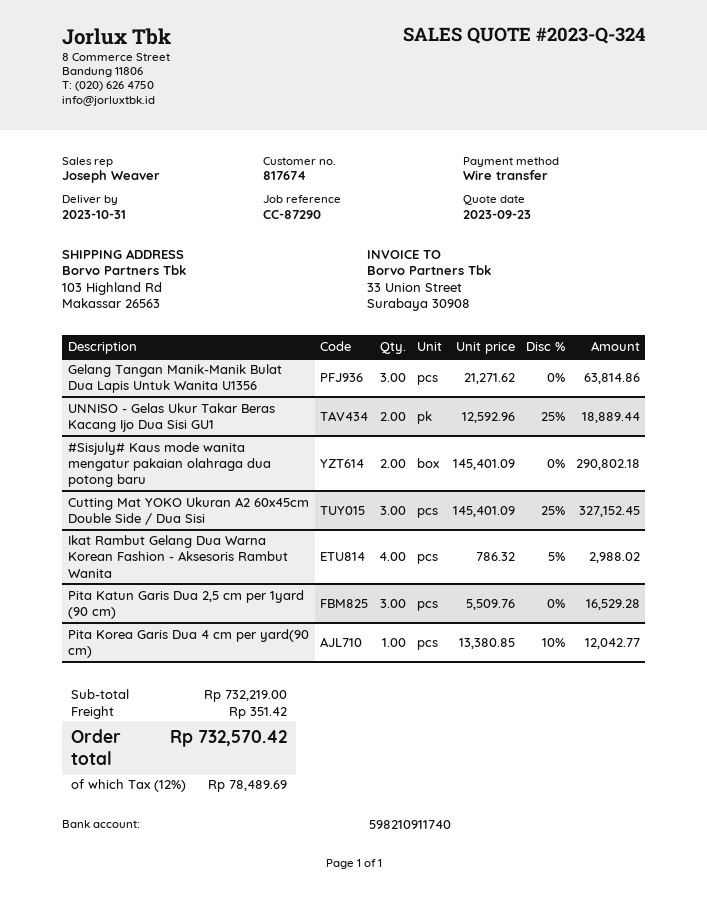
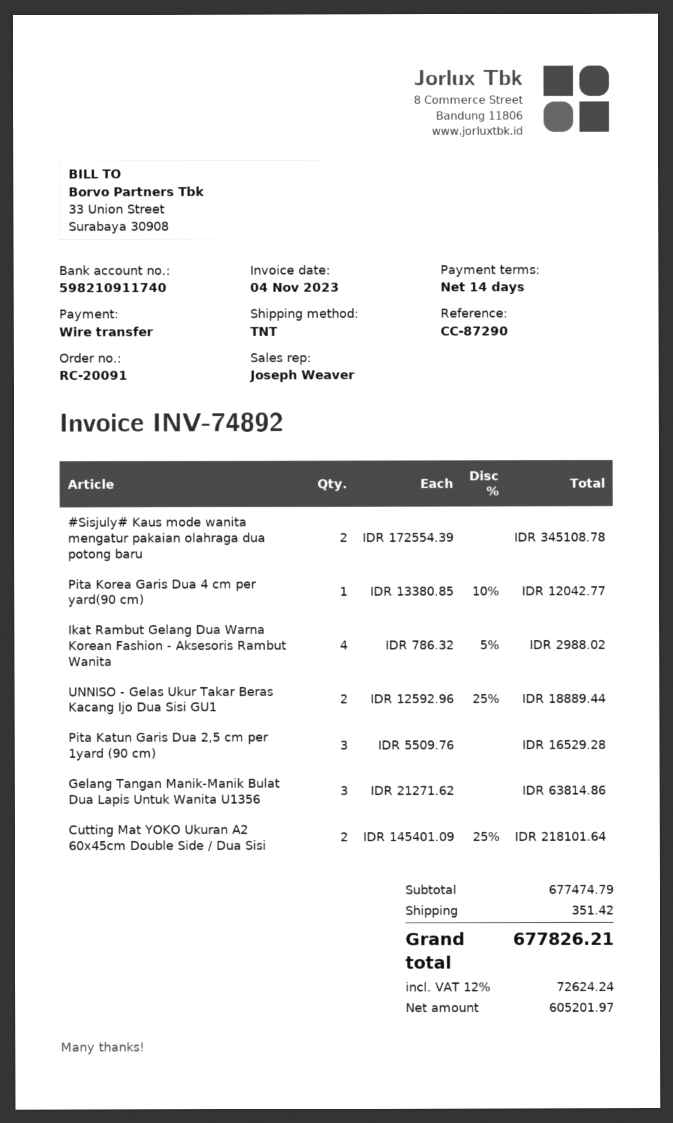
#Sisjuly# Kaus mode wanita mengatur pakaian olahraga dua potong baru: 2 x 145401.09 = 290802.18 -> 2 x 172554.39 = 345108.78
Cutting Mat YOKO Ukuran A2 60x45cm Double Side / Dua Sisi: 3 x 145401.09 - 25% = 327152.45 -> 2 x 145401.09 - 25% = 218101.64
subtotal: 732219.00 -> 677474.79
tax: 12% = 78489.69 -> 12% = 72624.24
total: 732570.42 -> 677826.21

